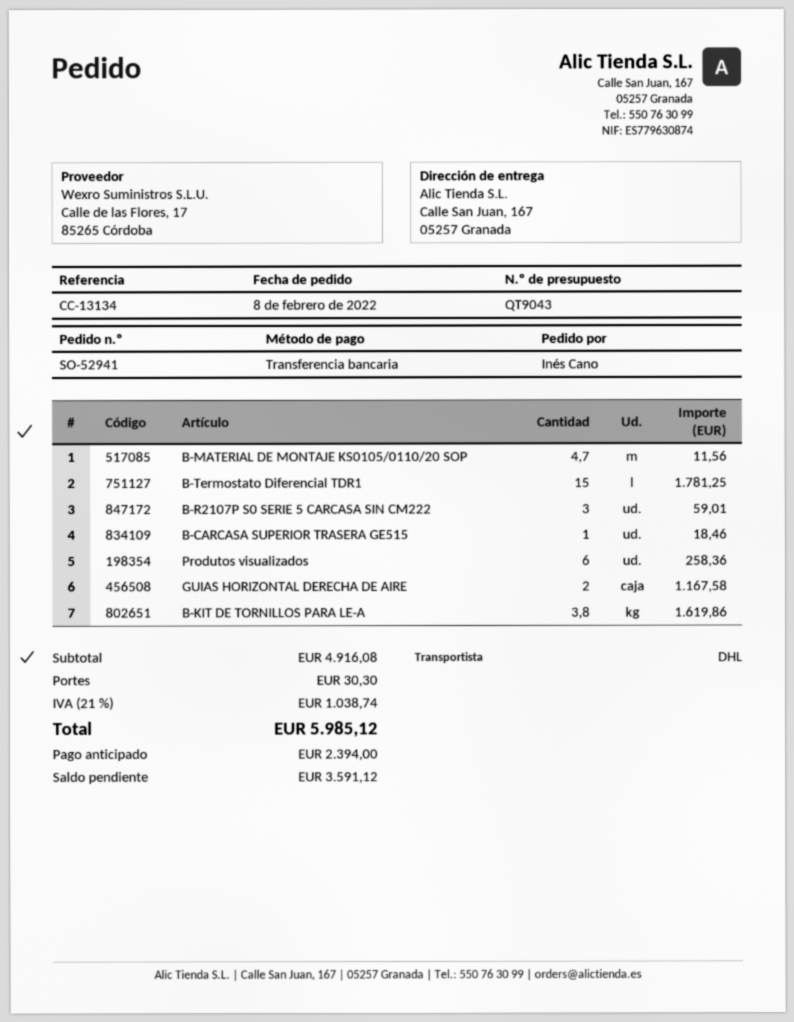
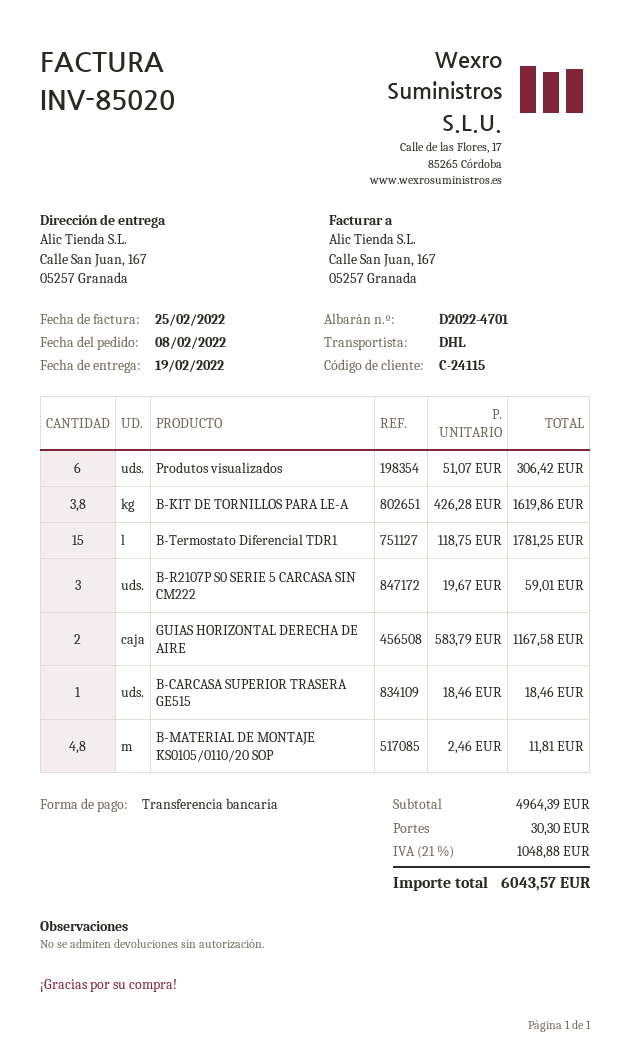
B-MATERIAL DE MONTAJE KS0105/0110/20 SOP: 4.7 for 11.56 -> 4.8 for 11.81
Produtos visualizados: 6 for 258.36 -> 6 for 306.42
subtotal: 4916.08 -> 4964.39
tax: 21% = 1038.74 -> 21% = 1048.88
total: 5985.12 -> 6043.57

